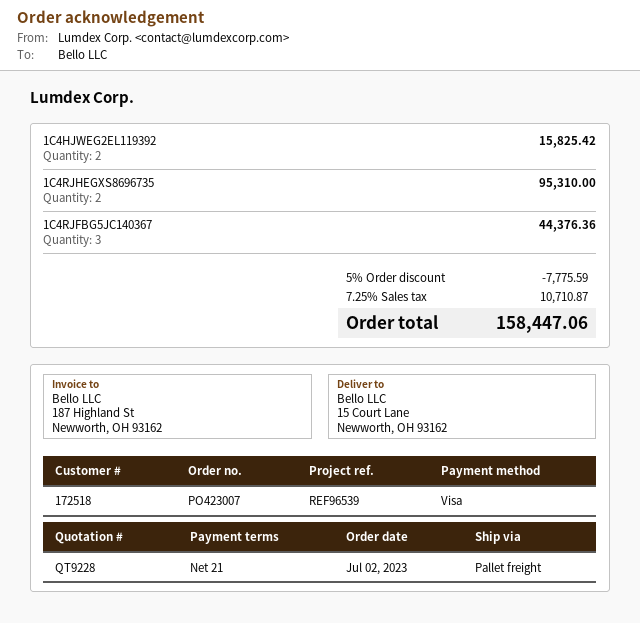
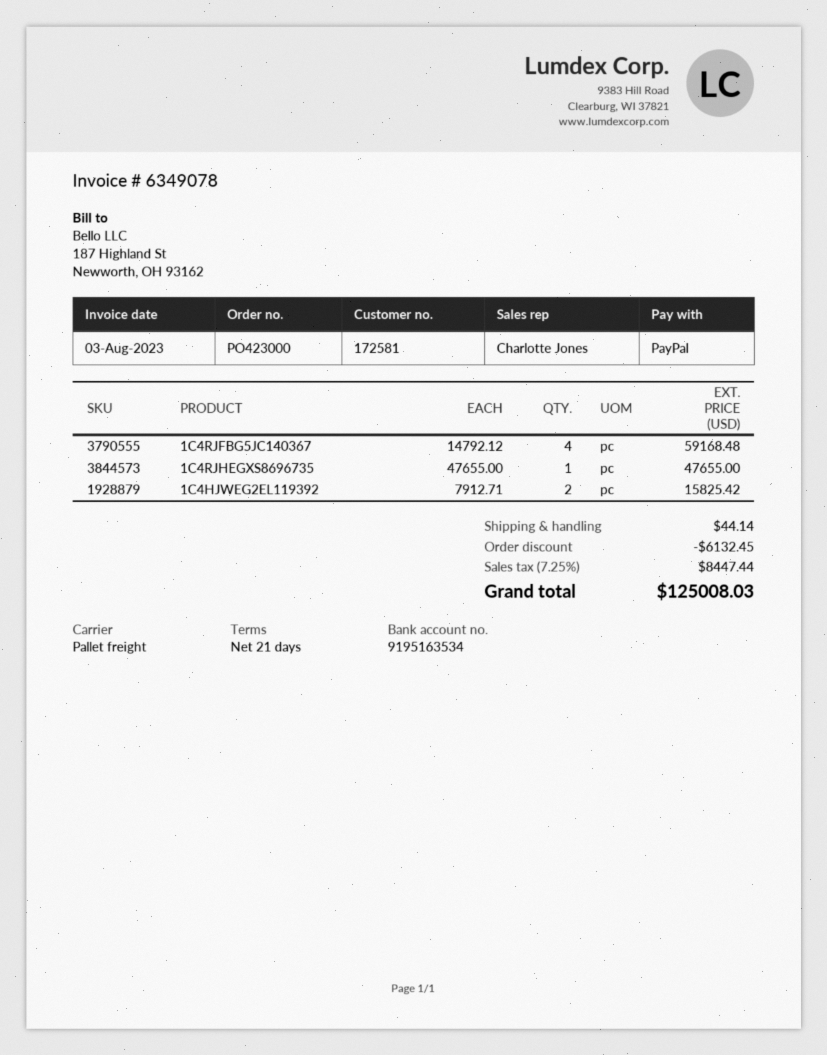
order number: PO423007 -> PO423000
customer number: 172518 -> 172581
payment method: Visa -> PayPal
1C4RJHEGXS8696735: 2 for 95310.00 -> 1 for 47655.00
1C4RJFBG5JC140367: 3 for 44376.36 -> 4 for 59168.48
discount: 7775.59 -> 6132.45
shipping: none -> 44.14
tax: 7.25% = 10710.87 -> 7.25% = 8447.44
total: 158447.06 -> 125008.03

